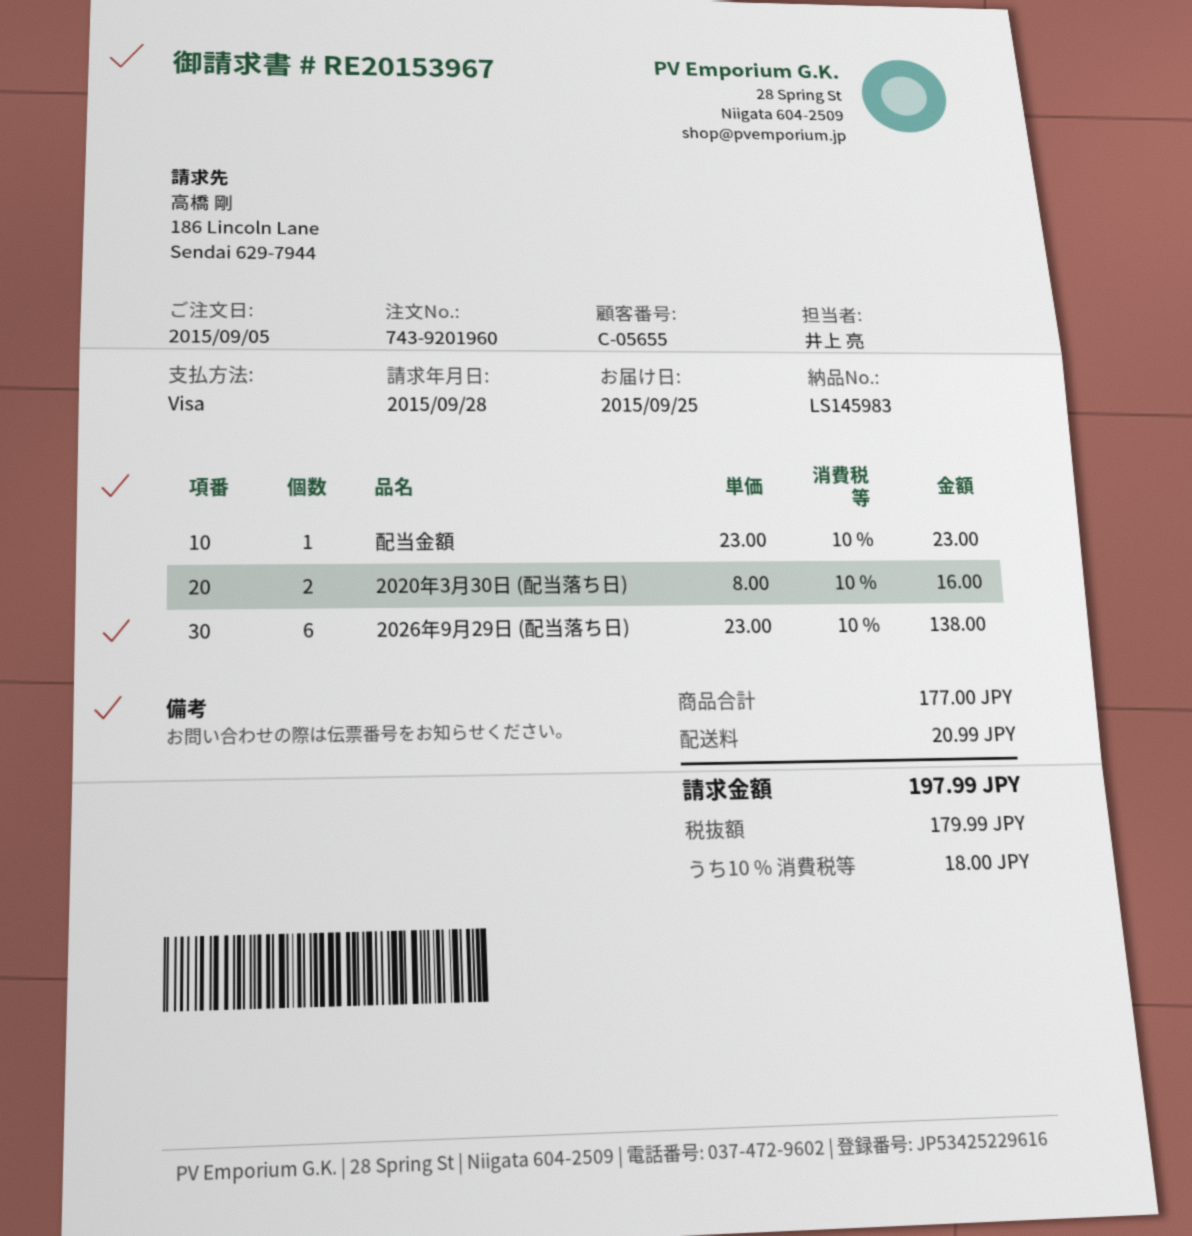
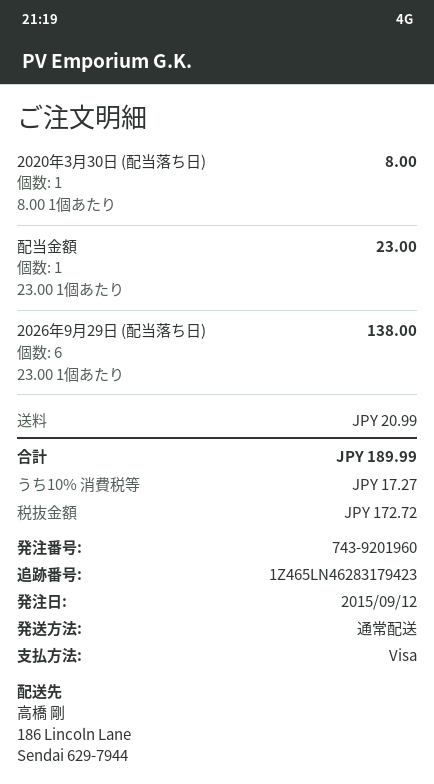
order date: 2015-09-05 -> 2015-09-12
2020年3月30日 (配当落ち日): 2 x 8.00 = 16.00 -> 1 x 8.00 = 8.00
net: 179.99 -> 172.72
tax: 10% = 18.00 -> 10% = 17.27
total: 197.99 -> 189.99

